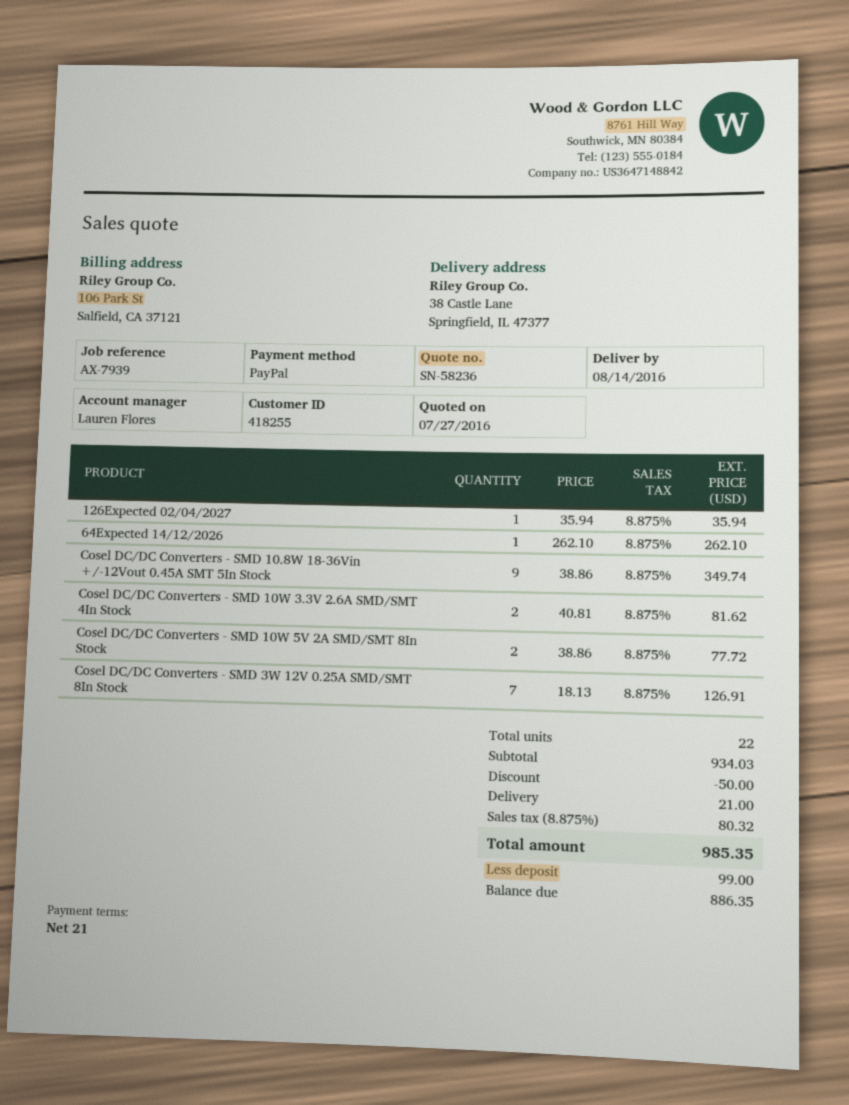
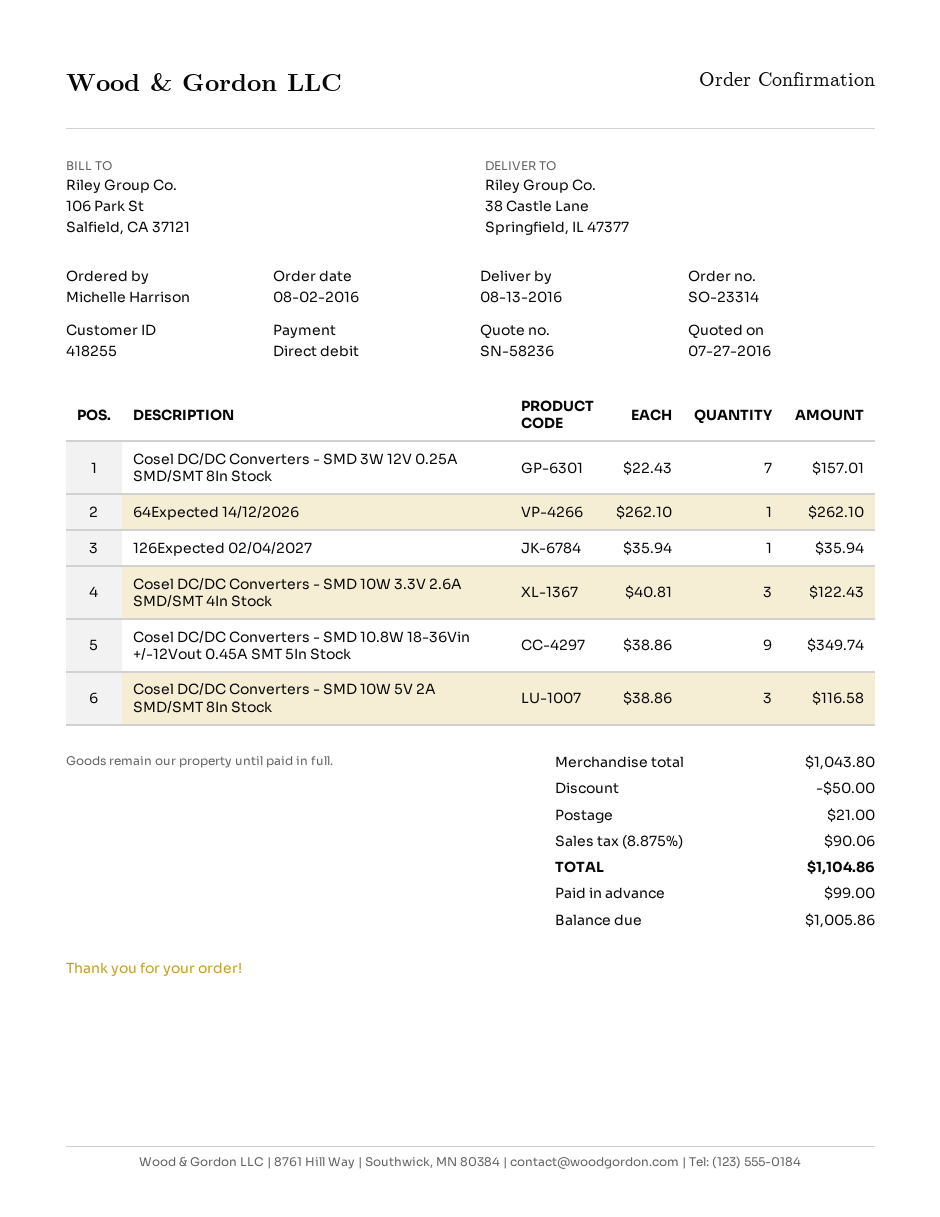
delivery date: 2016-08-14 -> 2016-08-13
payment method: PayPal -> direct debit
Cosel DC/DC Converters - SMD 10W 3.3V 2.6A SMD/SMT 4In Stock: 2 x 40.81 = 81.62 -> 3 x 40.81 = 122.43
Cosel DC/DC Converters - SMD 10W 5V 2A SMD/SMT 8In Stock: 2 x 38.86 = 77.72 -> 3 x 38.86 = 116.58
Cosel DC/DC Converters - SMD 3W 12V 0.25A SMD/SMT 8In Stock: 7 x 18.13 = 126.91 -> 7 x 22.43 = 157.01
subtotal: 934.03 -> 1043.80
tax: 8.875% = 80.32 -> 8.875% = 90.06
total: 985.35 -> 1104.86
balance: 886.35 -> 1005.86

